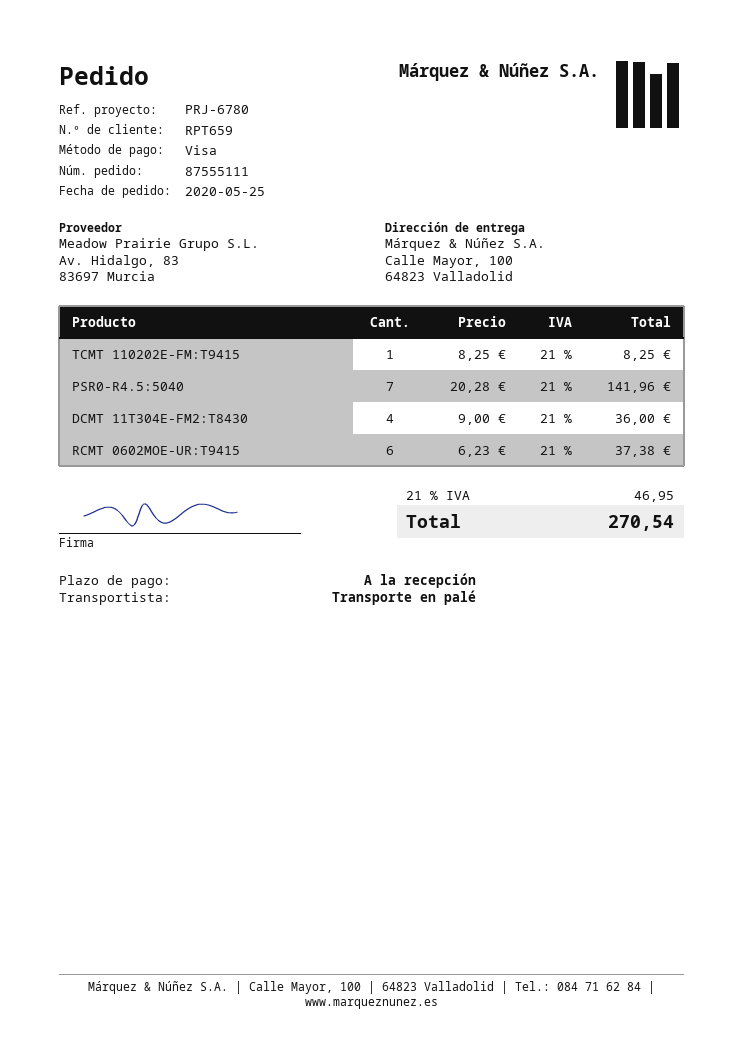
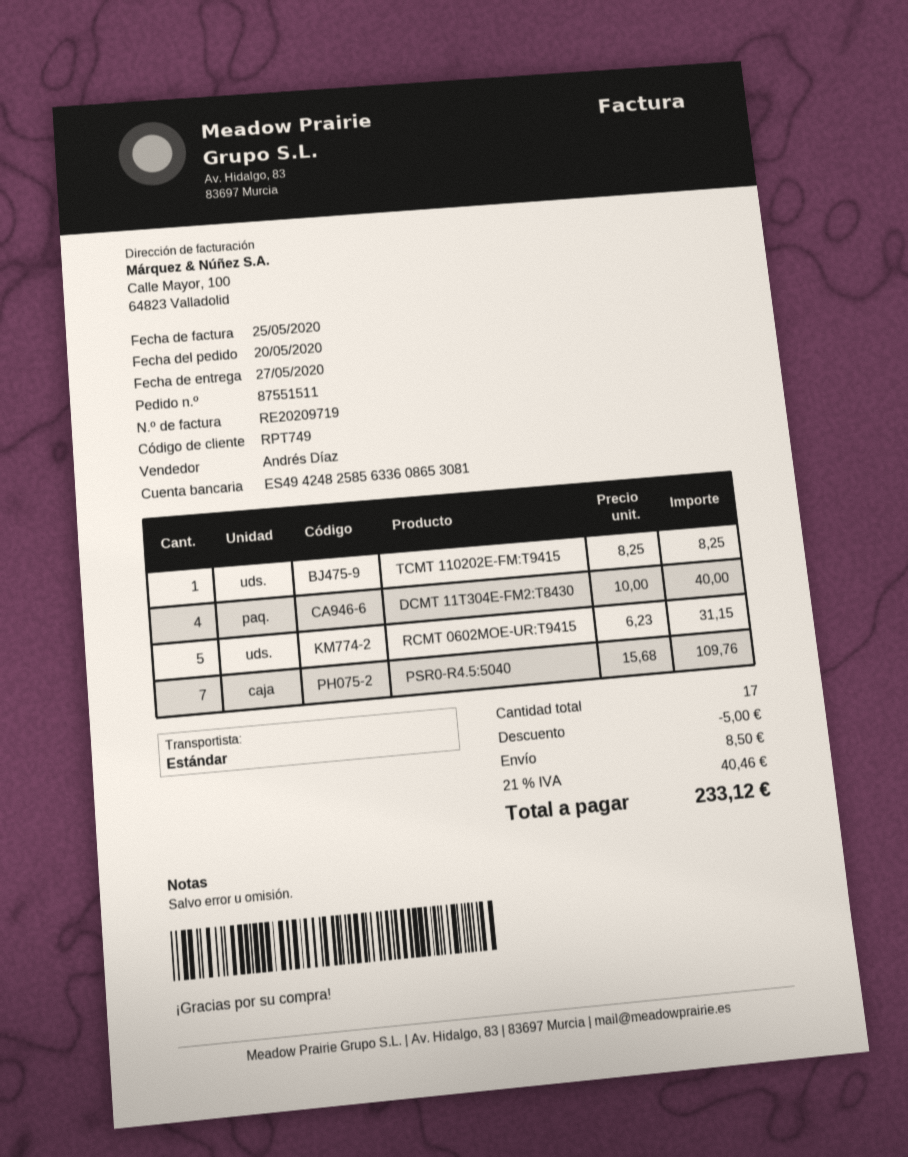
order number: 87555111 -> 87551511
order date: 2020-05-25 -> 2020-05-20
customer number: RPT659 -> RPT749
shipping method: pallet freight -> standard
PSR0-R4.5:5040: 7 x 20.28 = 141.96 -> 7 x 15.68 = 109.76
DCMT 11T304E-FM2:T8430: 4 x 9.00 = 36.00 -> 4 x 10.00 = 40.00
RCMT 0602MOE-UR:T9415: 6 x 6.23 = 37.38 -> 5 x 6.23 = 31.15
discount: none -> 5.00
shipping: none -> 8.50
tax: 21% = 46.95 -> 21% = 40.46
total: 270.54 -> 233.12

